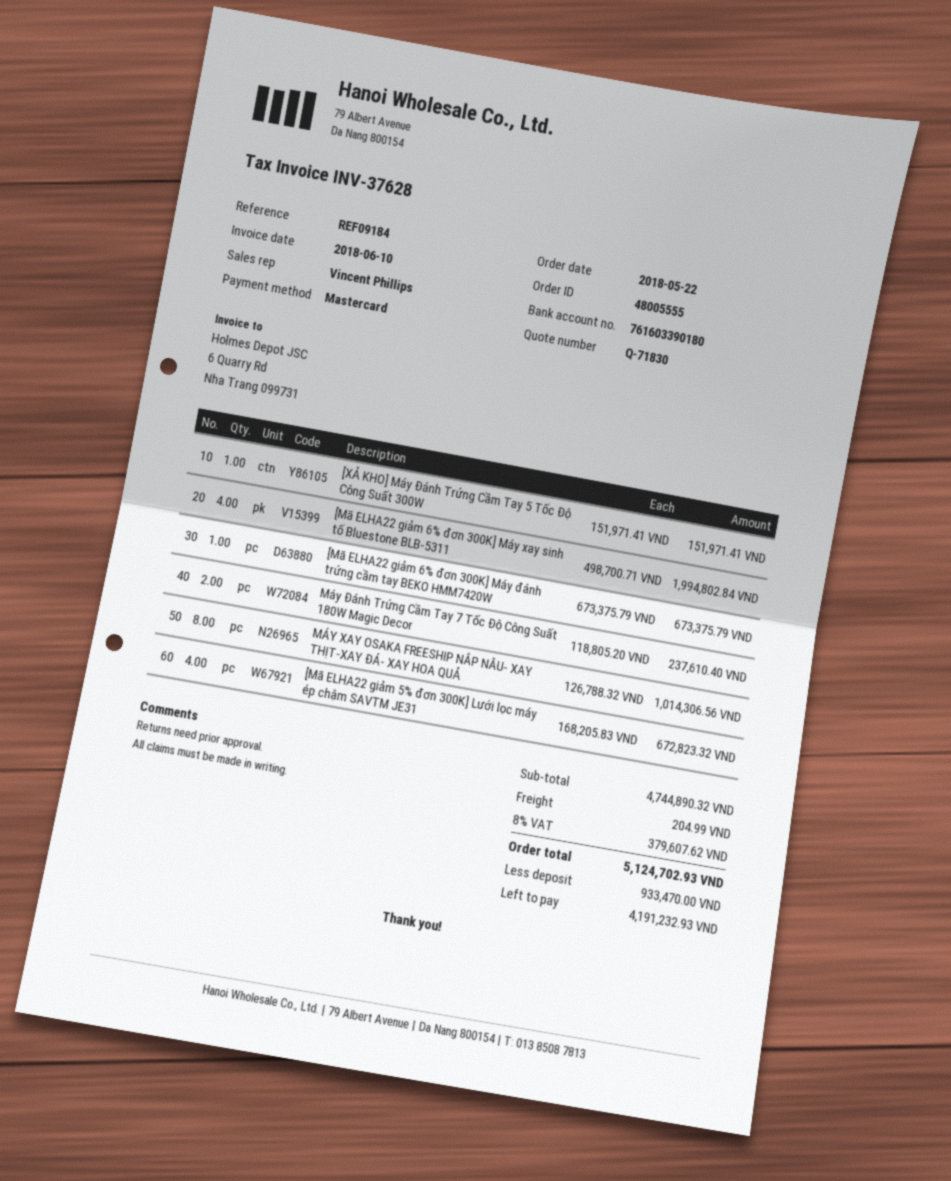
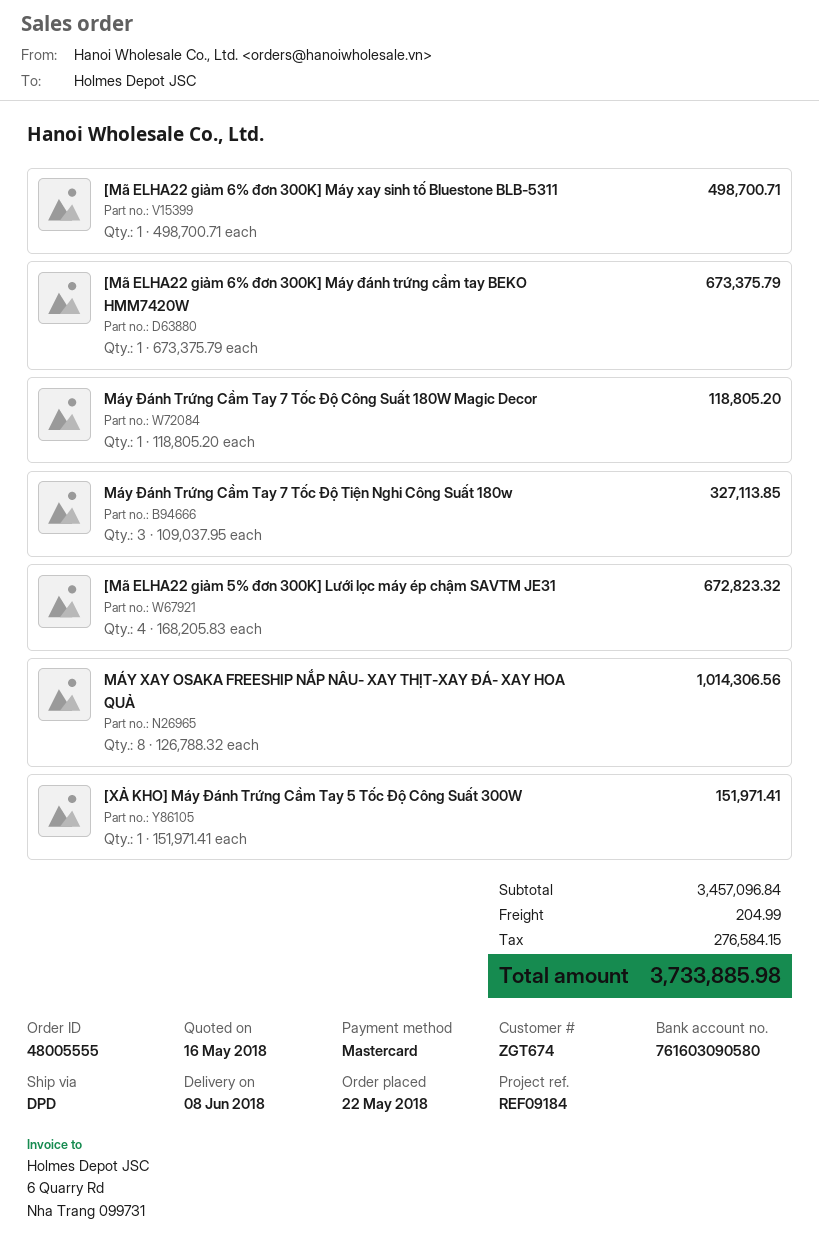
bank account: 761603390180 -> 761603090580
[Mã ELHA22 giảm 6% đơn 300K] Máy xay sinh tố Bluestone BLB-5311: 4 x 498700.71 = 1994802.84 -> 1 x 498700.71 = 498700.71
Máy Đánh Trứng Cầm Tay 7 Tốc Độ Công Suất 180W Magic Decor: 2 x 118805.20 = 237610.40 -> 1 x 118805.20 = 118805.20
Máy Đánh Trứng Cầm Tay 7 Tốc Độ Tiện Nghi Công Suất 180w: none -> 3 x 109037.95 = 327113.85
subtotal: 4744890.32 -> 3457096.84
tax: 379607.62 -> 276584.15
total: 5124702.93 -> 3733885.98

